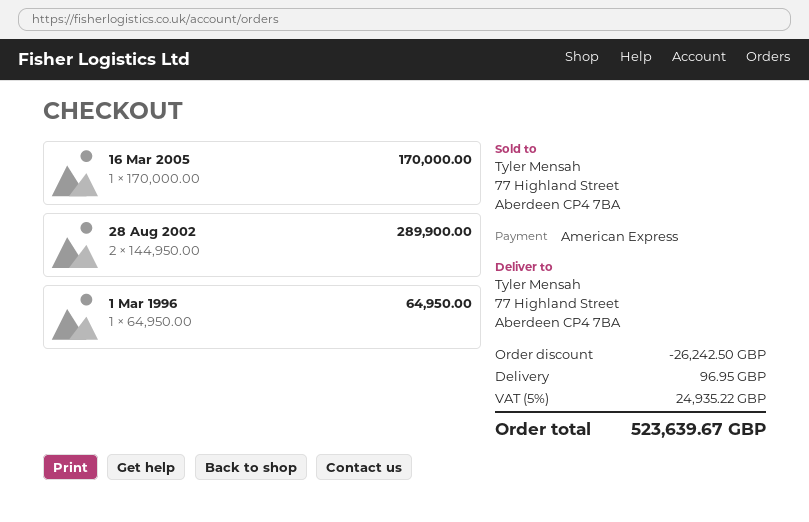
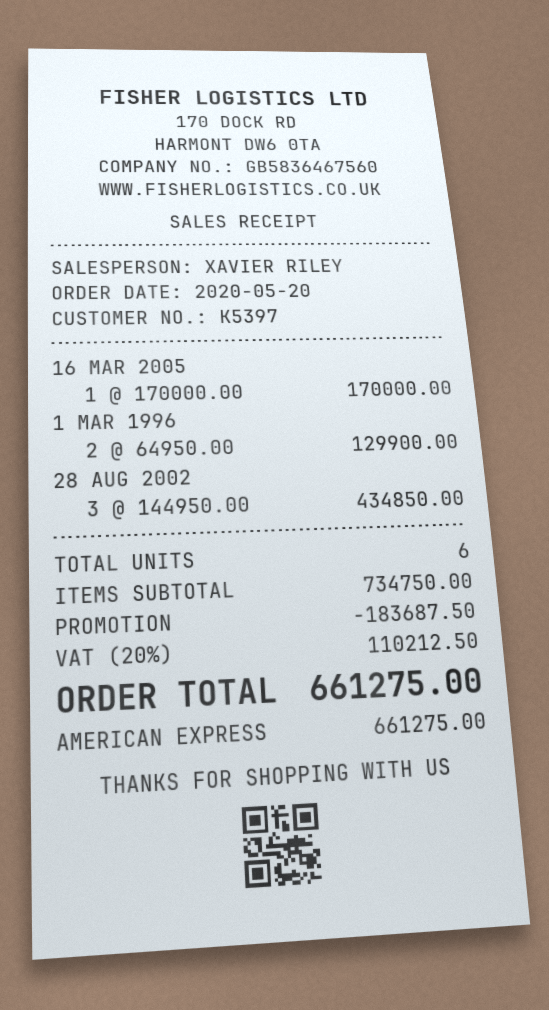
28 Aug 2002: 2 x 144950.00 = 289900.00 -> 3 x 144950.00 = 434850.00
1 Mar 1996: 1 x 64950.00 = 64950.00 -> 2 x 64950.00 = 129900.00
discount: 26242.50 -> 183687.50
shipping: 96.95 -> none
tax: 5% = 24935.22 -> 20% = 110212.50
total: 523639.67 -> 661275.00

